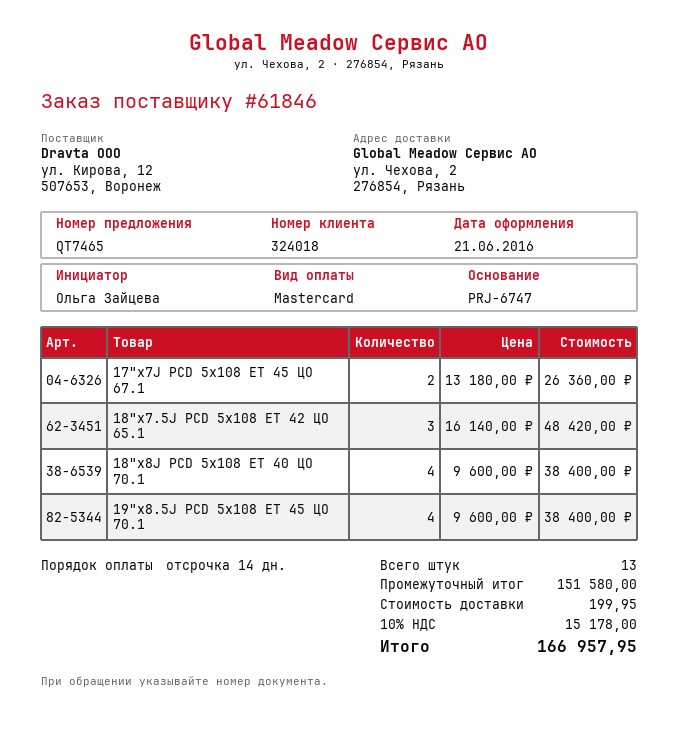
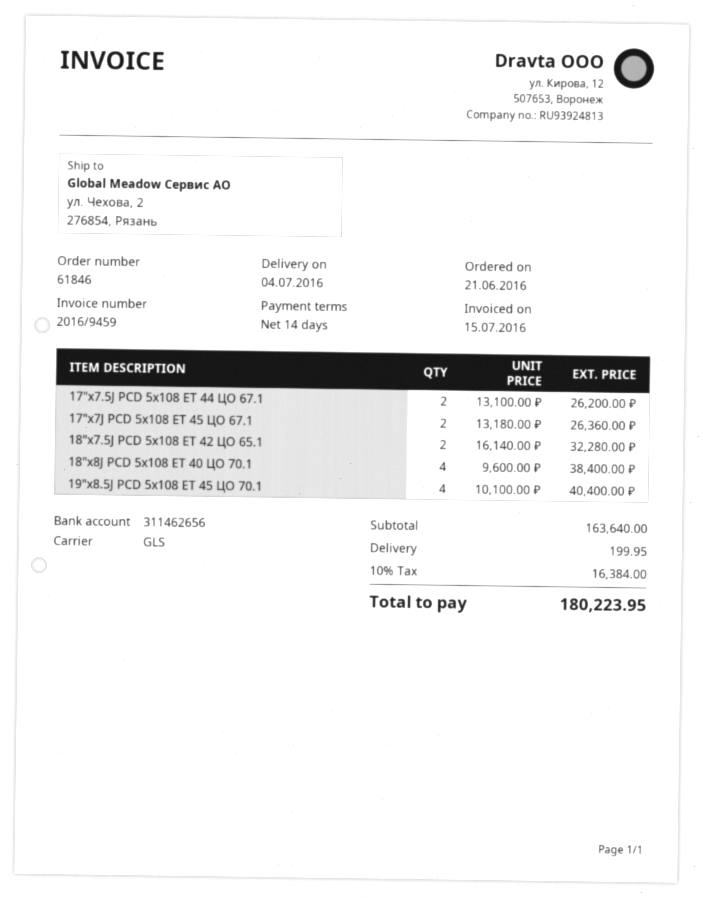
18"x7.5J PCD 5x108 ЕТ 42 ЦО 65.1: 3 x 16140.00 = 48420.00 -> 2 x 16140.00 = 32280.00
19"x8.5J PCD 5x108 ЕТ 45 ЦО 70.1: 4 x 9600.00 = 38400.00 -> 4 x 10100.00 = 40400.00
17"x7.5J PCD 5x108 ЕТ 44 ЦО 67.1: none -> 2 x 13100.00 = 26200.00
subtotal: 151580.00 -> 163640.00
tax: 10% = 15178.00 -> 10% = 16384.00
total: 166957.95 -> 180223.95

